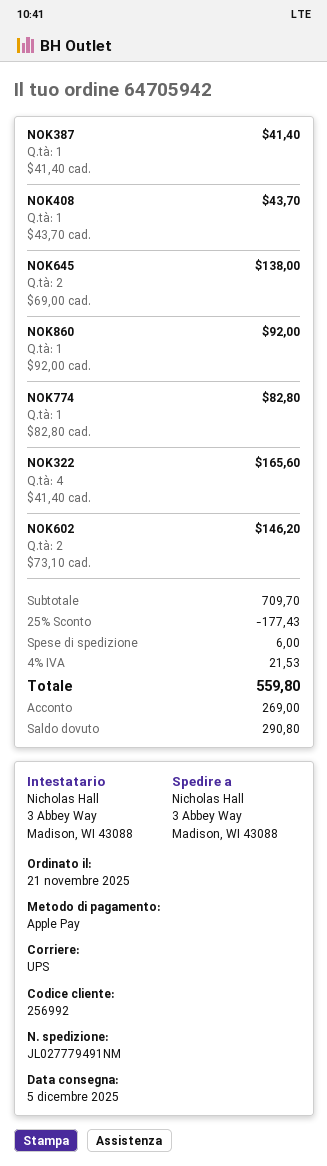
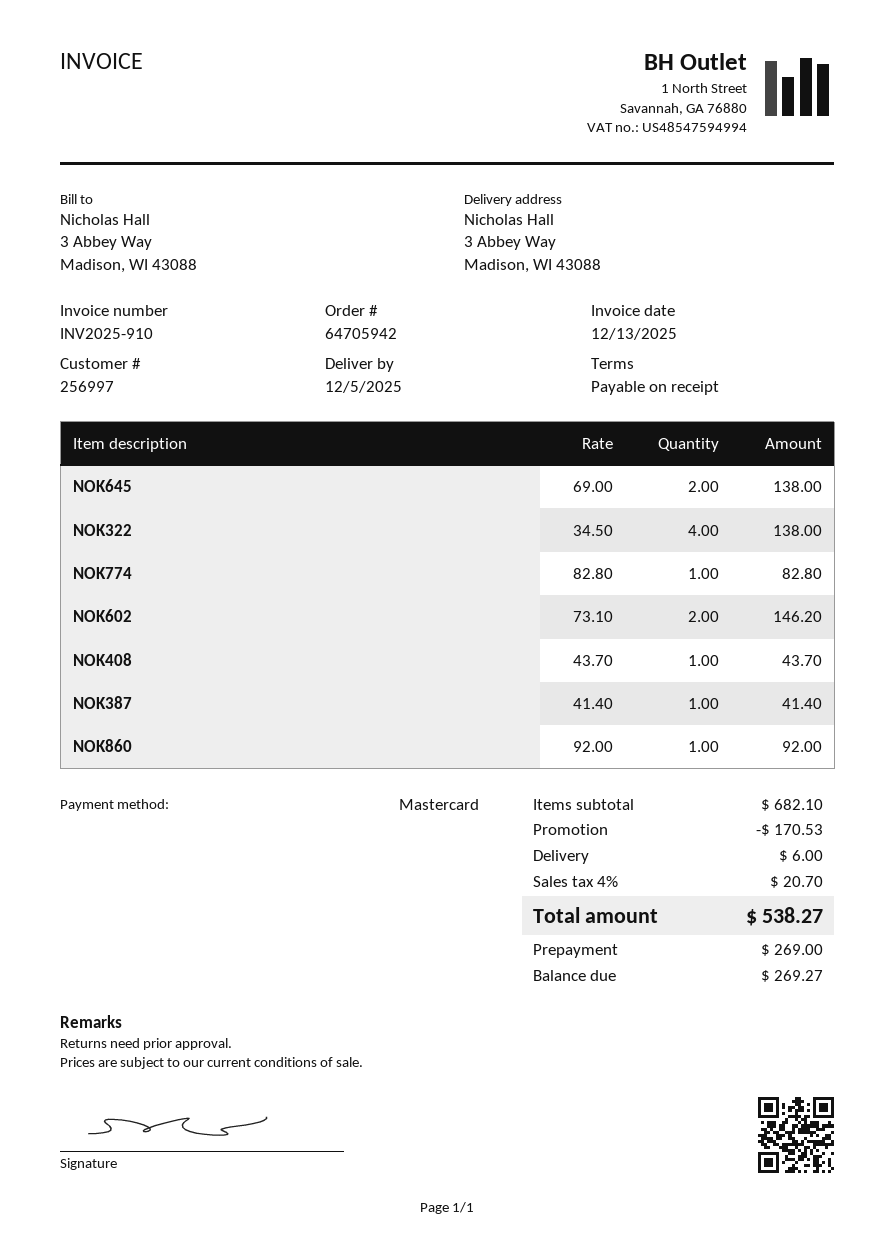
customer number: 256992 -> 256997
payment method: Apple Pay -> Mastercard
NOK322: 4 x 41.40 = 165.60 -> 4 x 34.50 = 138.00
subtotal: 709.70 -> 682.10
discount: 177.43 -> 170.53
tax: 4% = 21.53 -> 4% = 20.70
total: 559.80 -> 538.27
balance: 290.80 -> 269.27

